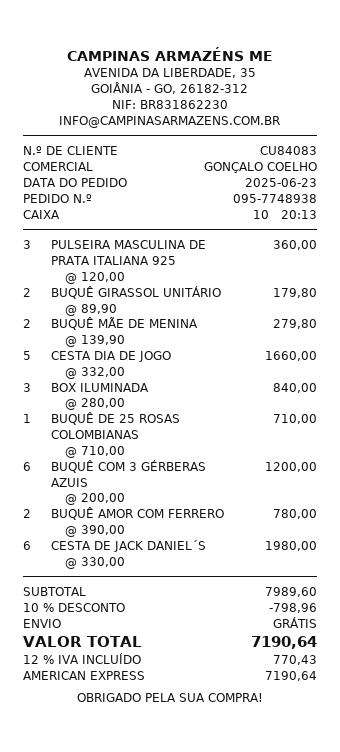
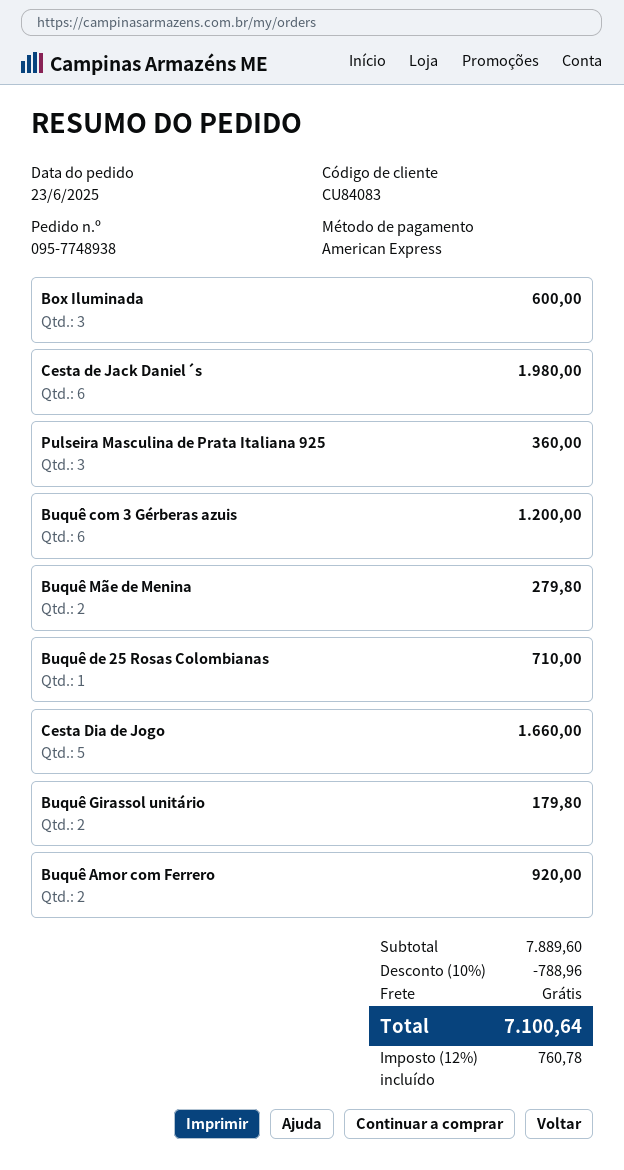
BOX ILUMINADA: 3 for 840.00 -> 3 for 600.00
BUQUÊ AMOR COM FERRERO: 2 for 780.00 -> 2 for 920.00
subtotal: 7989.60 -> 7889.60
discount: 10% = 798.96 -> 10% = 788.96
tax: 12% = 770.43 -> 12% = 760.78
total: 7190.64 -> 7100.64

